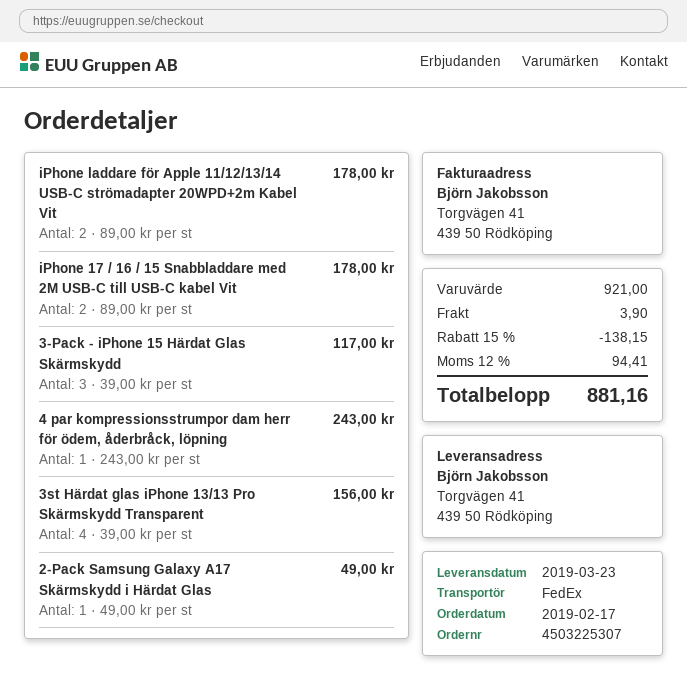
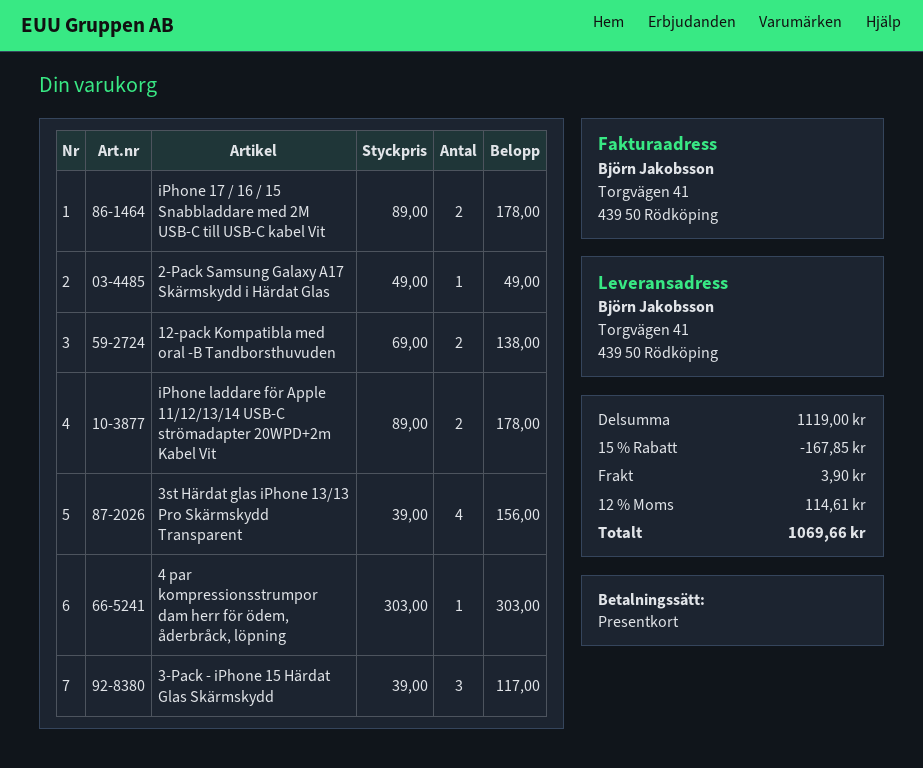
4 par kompressionsstrumpor dam herr för ödem, åderbråck, löpning: 1 x 243.00 = 243.00 -> 1 x 303.00 = 303.00
12-pack Kompatibla med oral -B Tandborsthuvuden: none -> 2 x 69.00 = 138.00
subtotal: 921.00 -> 1119.00
discount: 15% = 138.15 -> 15% = 167.85
tax: 12% = 94.41 -> 12% = 114.61
total: 881.16 -> 1069.66

